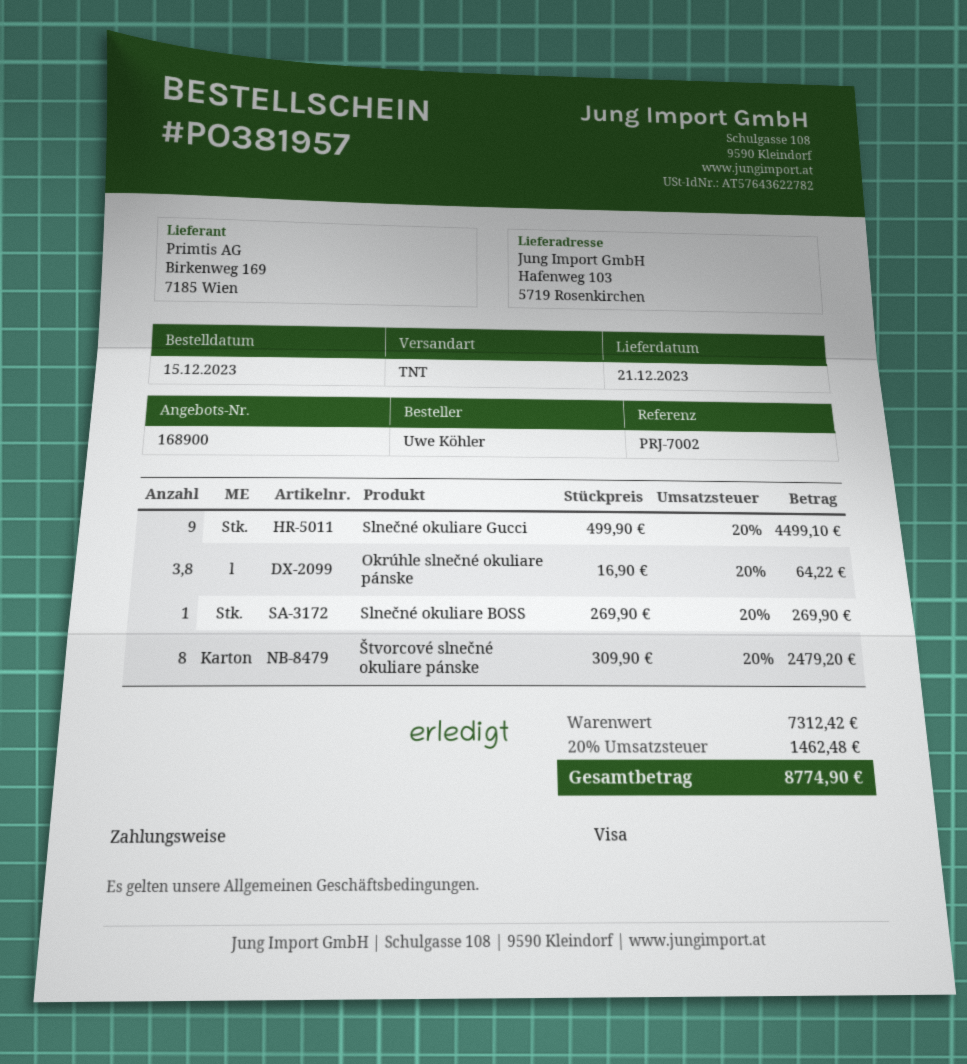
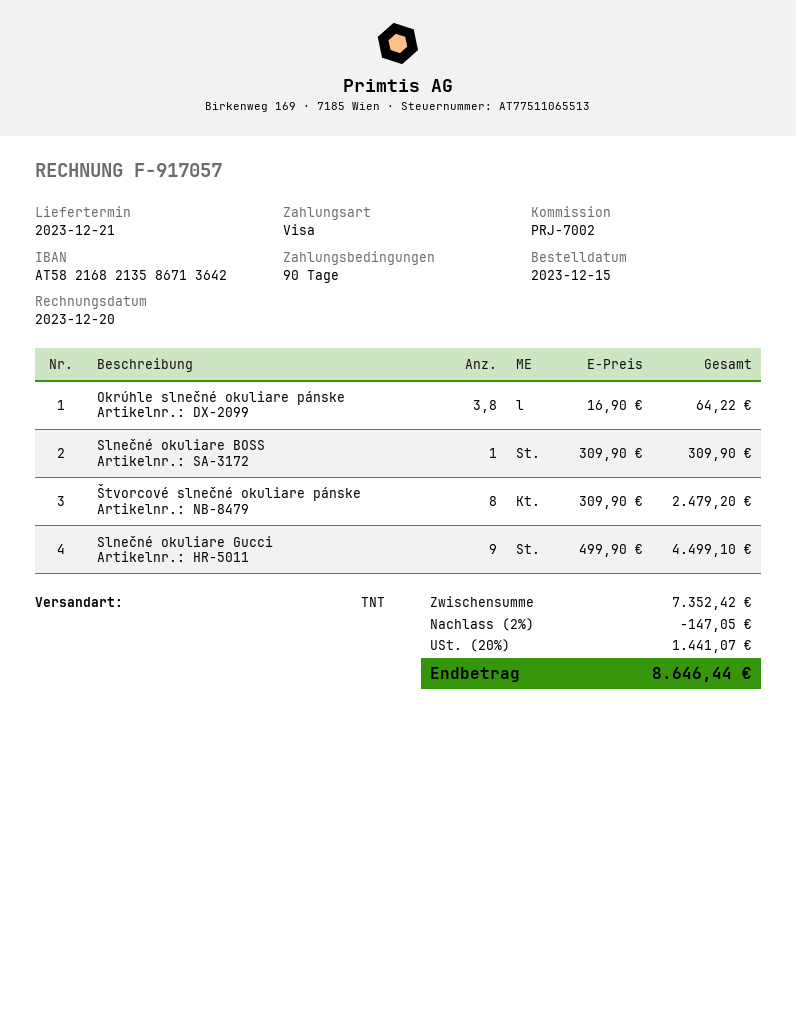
Slnečné okuliare BOSS: 1 x 269.90 = 269.90 -> 1 x 309.90 = 309.90
subtotal: 7312.42 -> 7352.42
discount: none -> 2% = 147.05
tax: 20% = 1462.48 -> 20% = 1441.07
total: 8774.90 -> 8646.44

